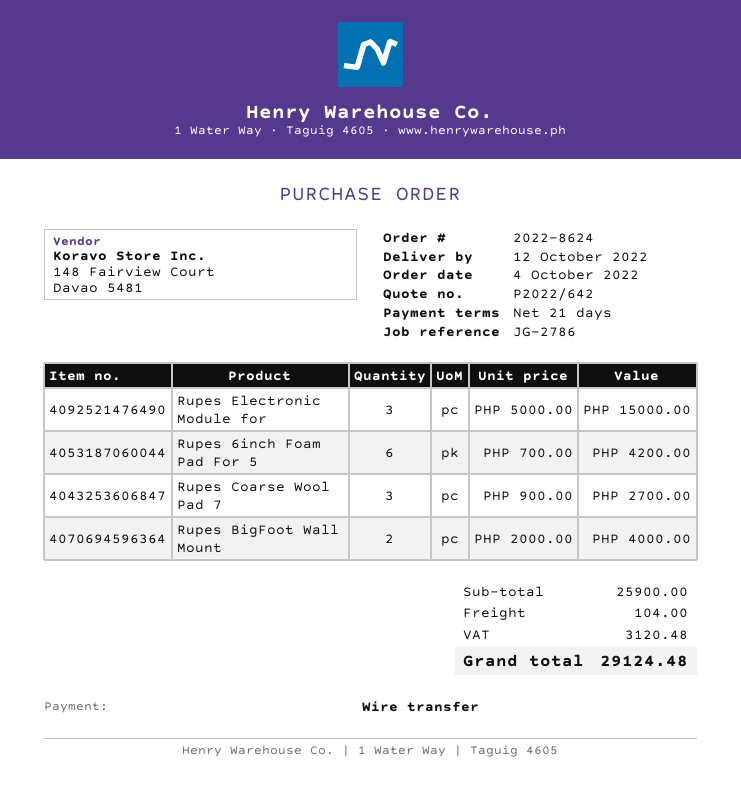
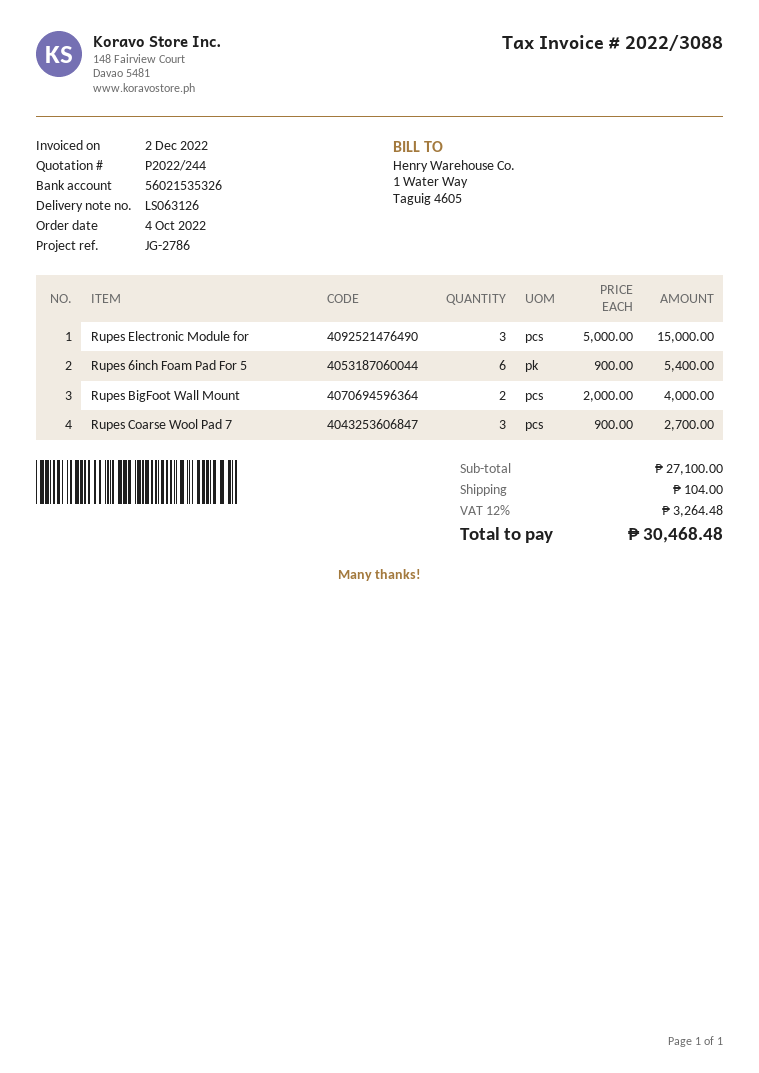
quote number: P2022/642 -> P2022/244
Rupes 6inch Foam Pad For 5: 6 x 700.00 = 4200.00 -> 6 x 900.00 = 5400.00
subtotal: 25900.00 -> 27100.00
tax: 3120.48 -> 3264.48
total: 29124.48 -> 30468.48

